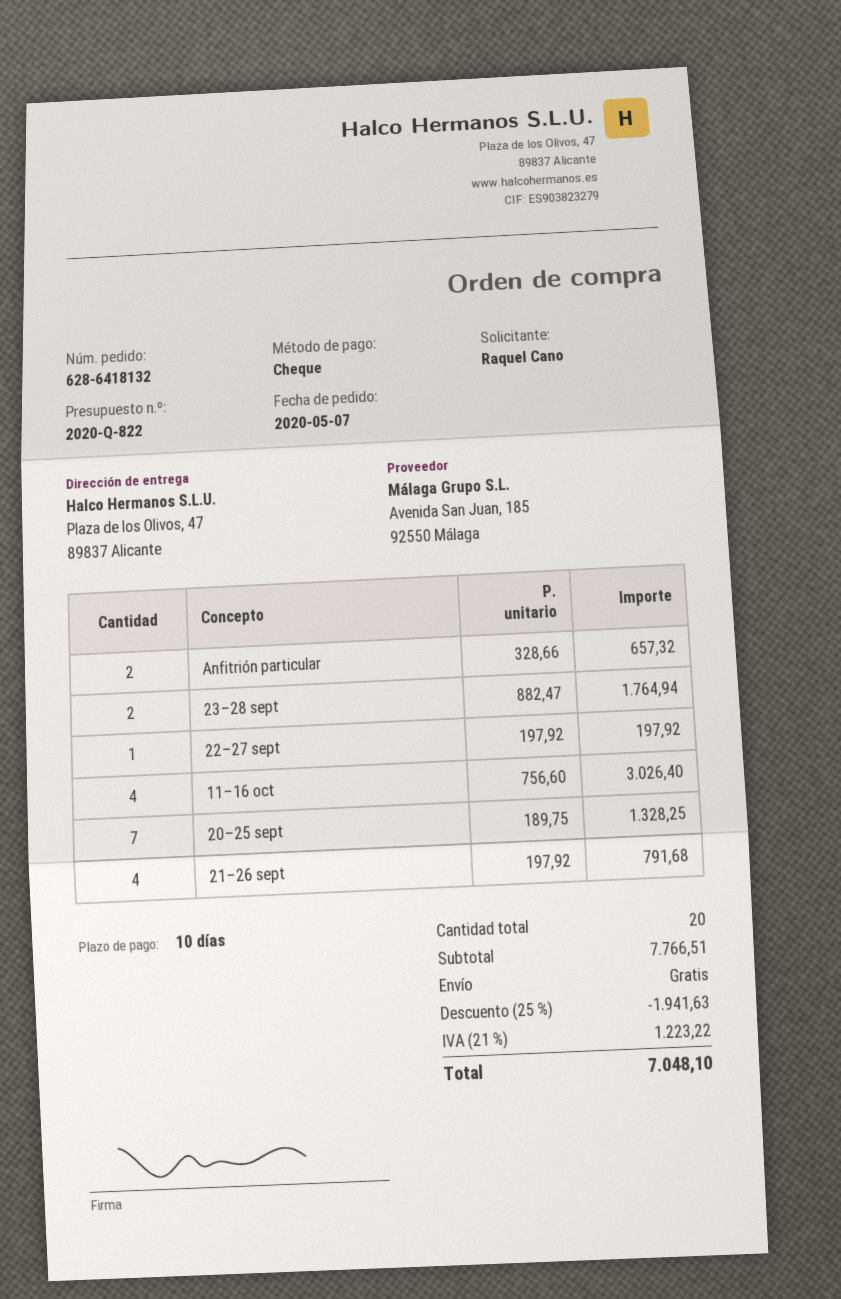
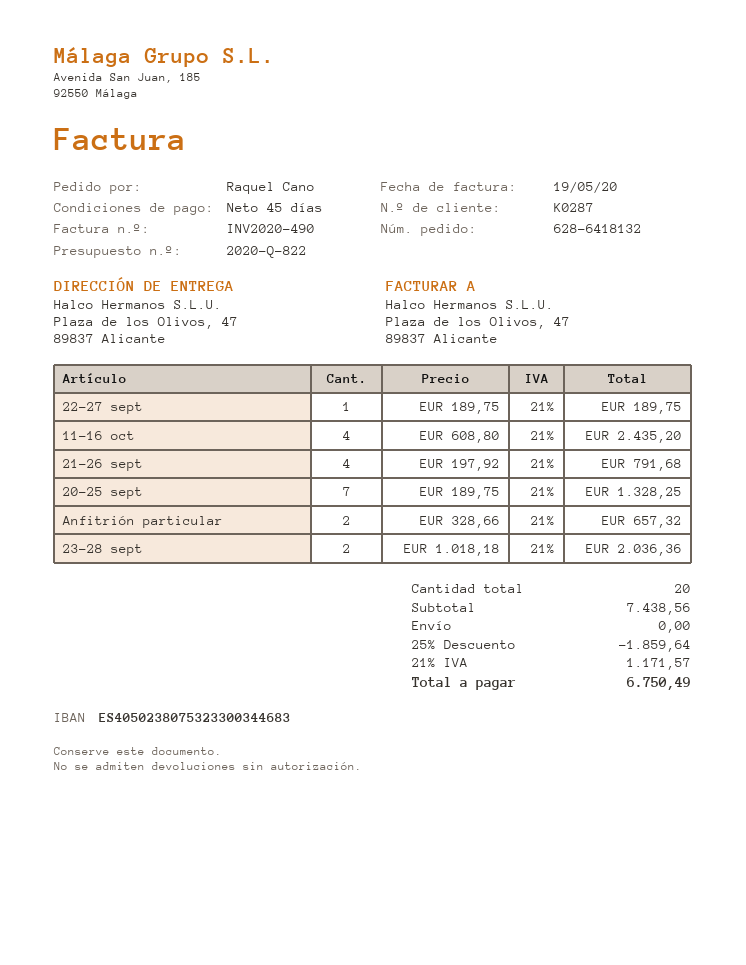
payment terms: 10 days -> 45 days
23–28 sept: 2 x 882.47 = 1764.94 -> 2 x 1018.18 = 2036.36
22–27 sept: 1 x 197.92 = 197.92 -> 1 x 189.75 = 189.75
11–16 oct: 4 x 756.60 = 3026.40 -> 4 x 608.80 = 2435.20
subtotal: 7766.51 -> 7438.56
discount: 25% = 1941.63 -> 25% = 1859.64
tax: 21% = 1223.22 -> 21% = 1171.57
total: 7048.10 -> 6750.49

